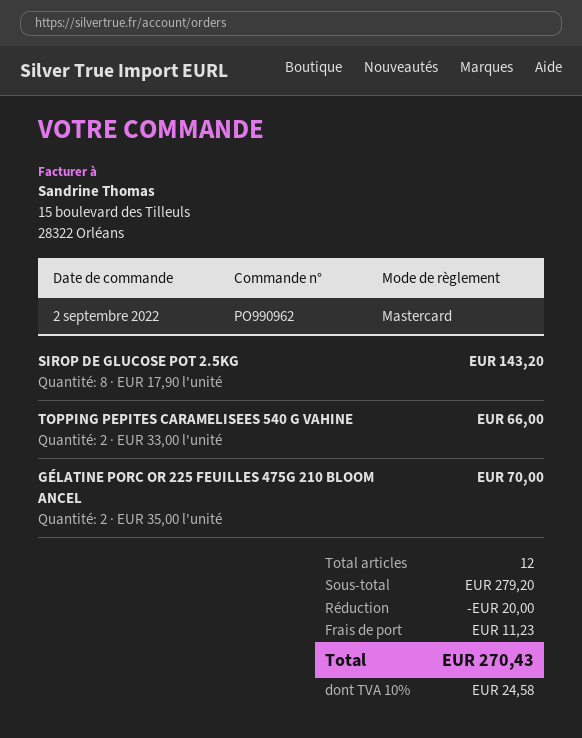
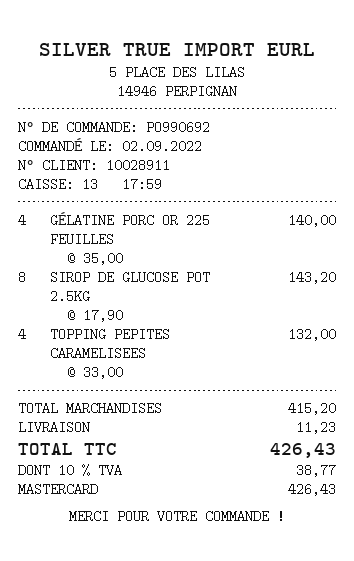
order number: PO990962 -> PO990692
TOPPING PEPITES CARAMELISEES 540 G VAHINE: 2 x 33.00 = 66.00 -> 4 x 33.00 = 132.00
GÉLATINE PORC OR 225 FEUILLES 475G 210 BLOOM ANCEL: 2 x 35.00 = 70.00 -> 4 x 35.00 = 140.00
subtotal: 279.20 -> 415.20
discount: 20.00 -> none
tax: 10% = 24.58 -> 10% = 38.77
total: 270.43 -> 426.43

